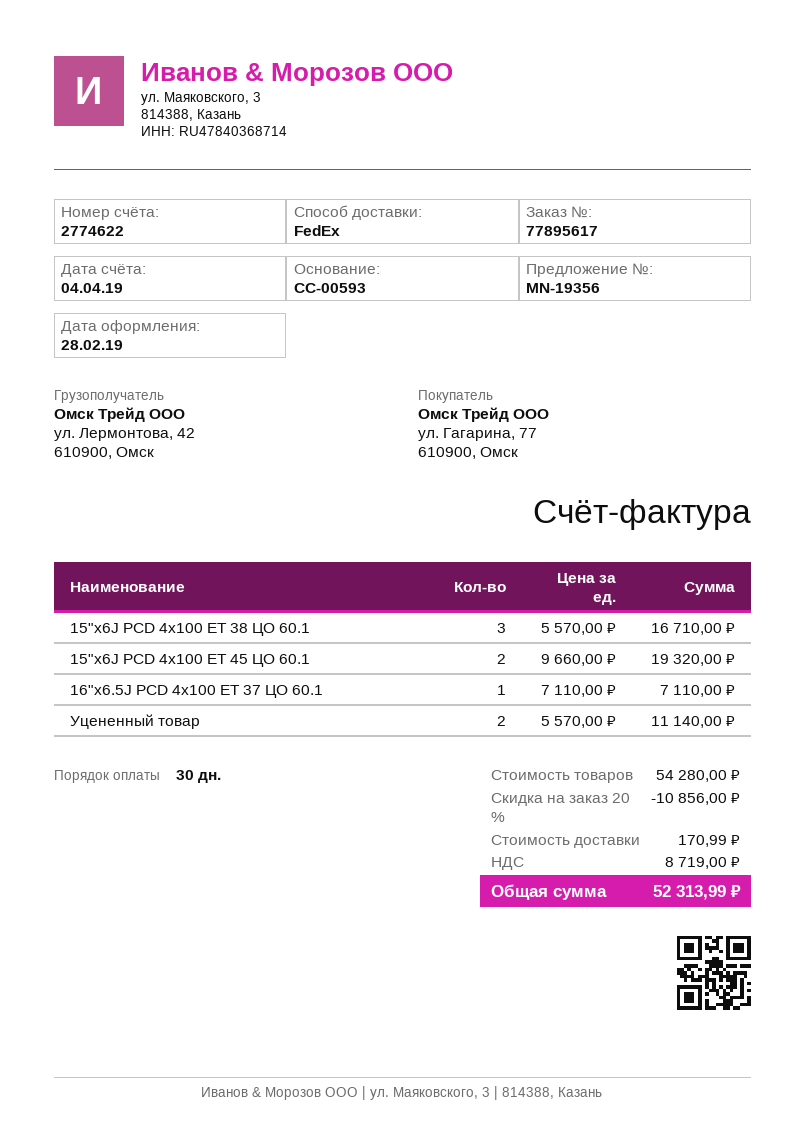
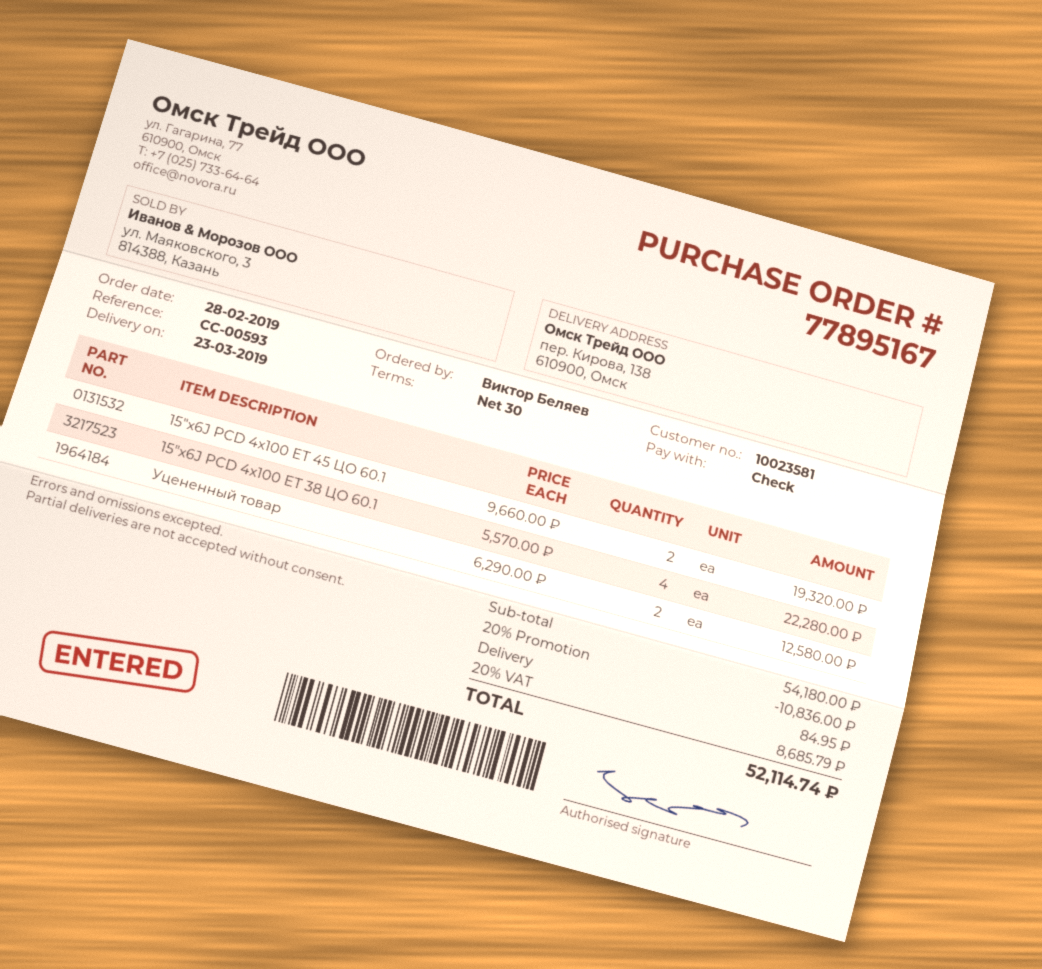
order number: 77895617 -> 77895167
ship to: ул. Лермонтова, 42, 610900, Омск -> пер. Кирова, 138, 610900, Омск
15"x6J PCD 4x100 ЕТ 38 ЦО 60.1: 3 x 5570.00 = 16710.00 -> 4 x 5570.00 = 22280.00
16"x6.5J PCD 4x100 ЕТ 37 ЦО 60.1: 1 x 7110.00 = 7110.00 -> none
Уцененный товар: 2 x 5570.00 = 11140.00 -> 2 x 6290.00 = 12580.00
subtotal: 54280.00 -> 54180.00
discount: 20% = 10856.00 -> 20% = 10836.00
shipping: 170.99 -> 84.95
tax: 8719.00 -> 8685.79
total: 52313.99 -> 52114.74

